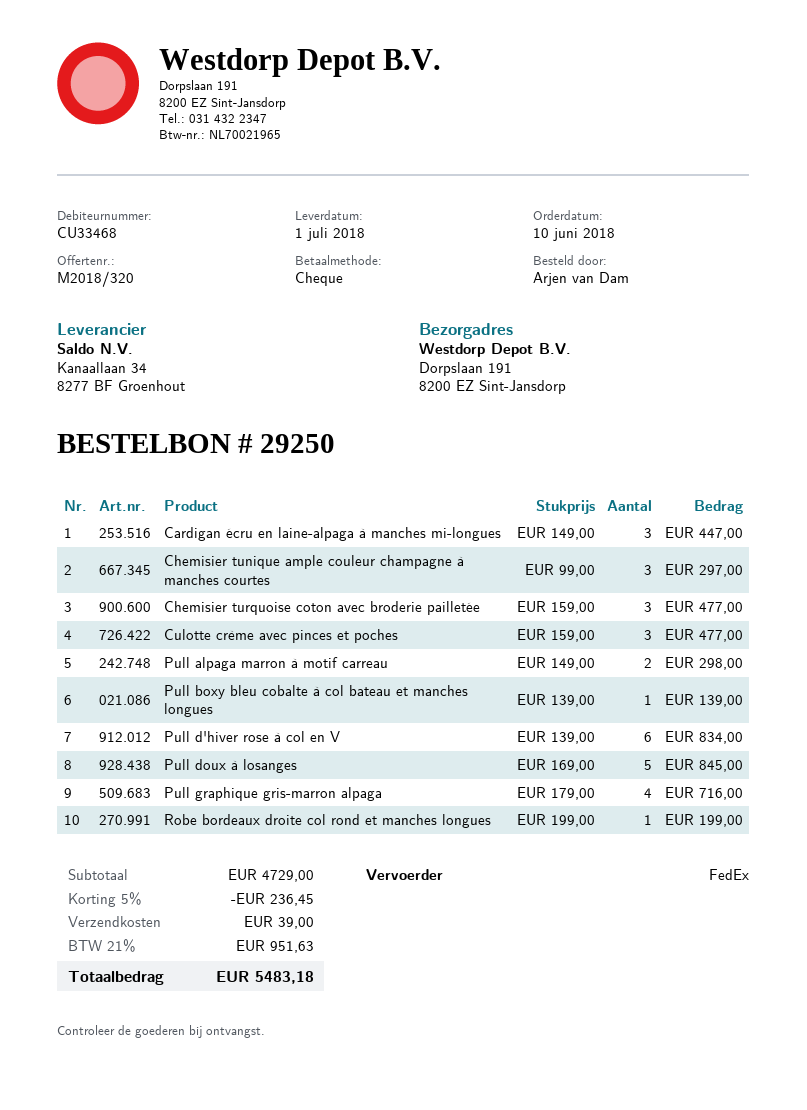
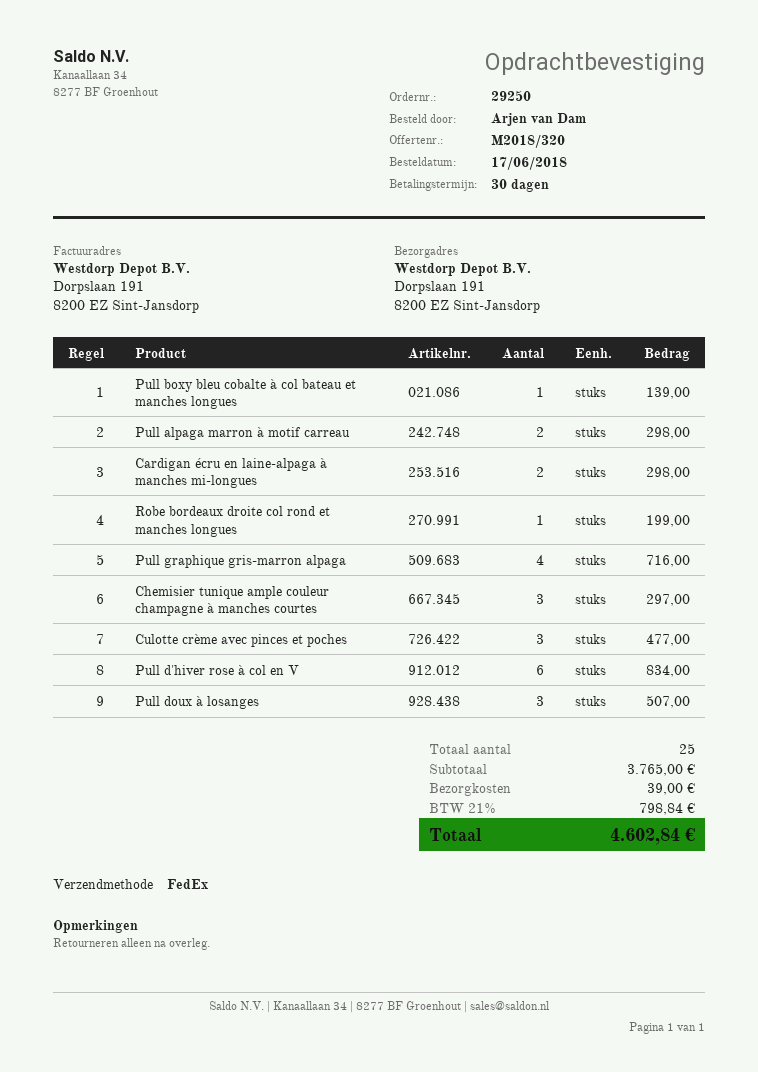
order date: 2018-06-10 -> 2018-06-17
Cardigan écru en laine-alpaga à manches mi-longues: 3 for 447.00 -> 2 for 298.00
Chemisier turquoise coton avec broderie pailletée: 3 for 477.00 -> none
Pull doux à losanges: 5 for 845.00 -> 3 for 507.00
subtotal: 4729.00 -> 3765.00
discount: 5% = 236.45 -> none
tax: 21% = 951.63 -> 21% = 798.84
total: 5483.18 -> 4602.84

